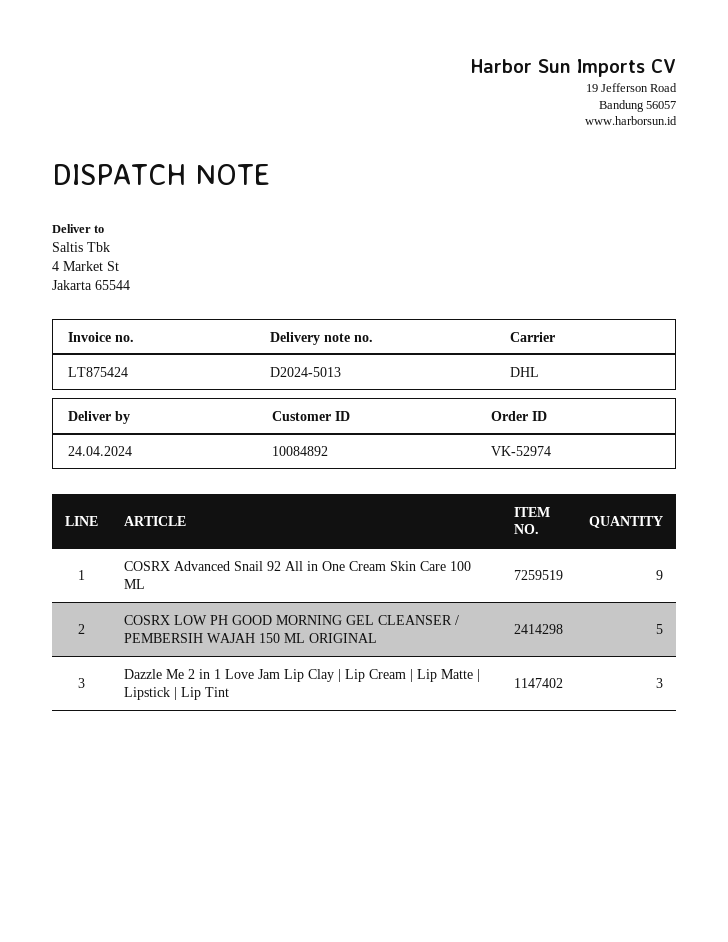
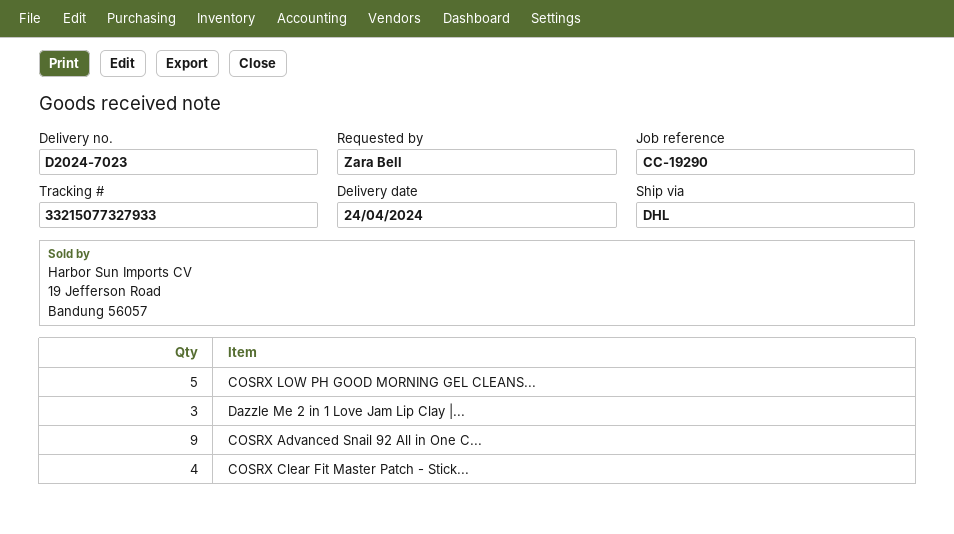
delivery note number: D2024-5013 -> D2024-7023
COSRX Clear Fit Master Patch - Stick...: none -> 4

